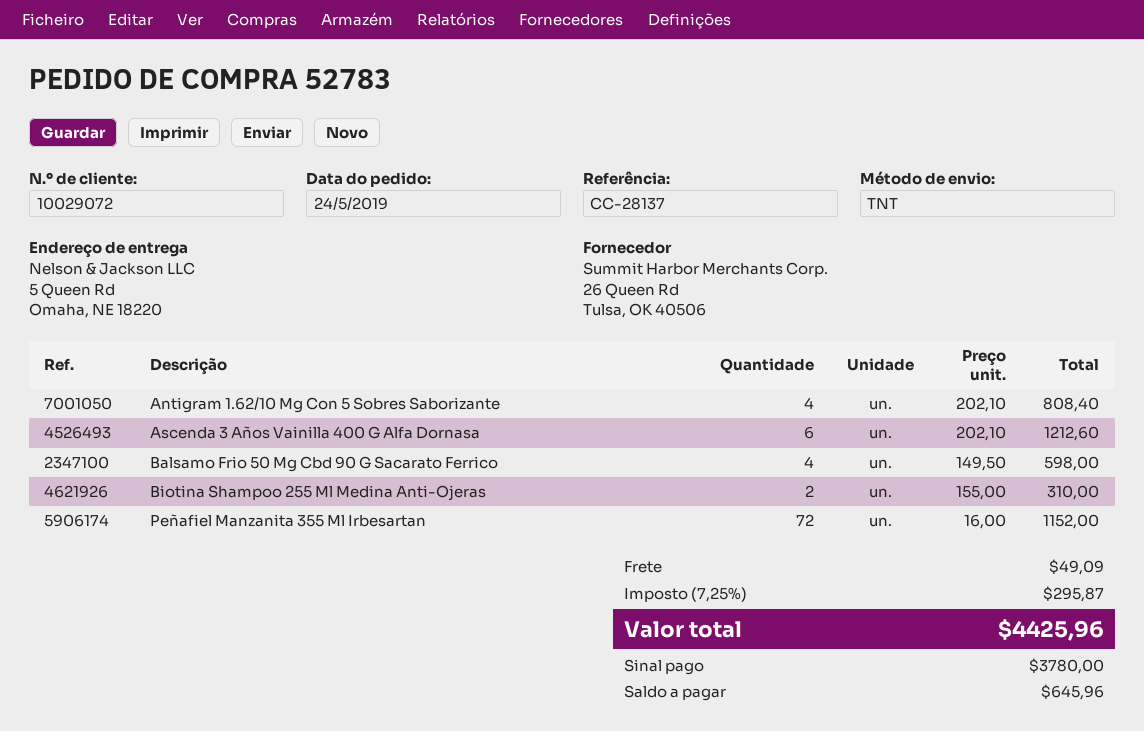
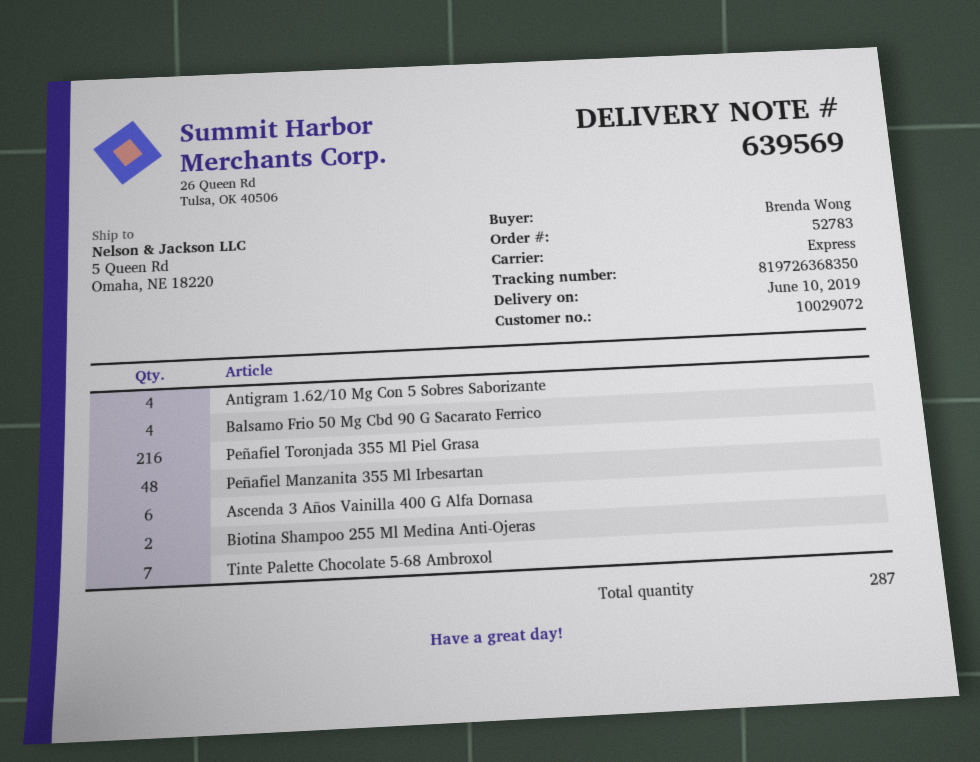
shipping method: TNT -> express
Peñafiel Manzanita 355 Ml Irbesartan: 72 -> 48
Peñafiel Toronjada 355 Ml Piel Grasa: none -> 216
Tinte Palette Chocolate 5-68 Ambroxol: none -> 7

